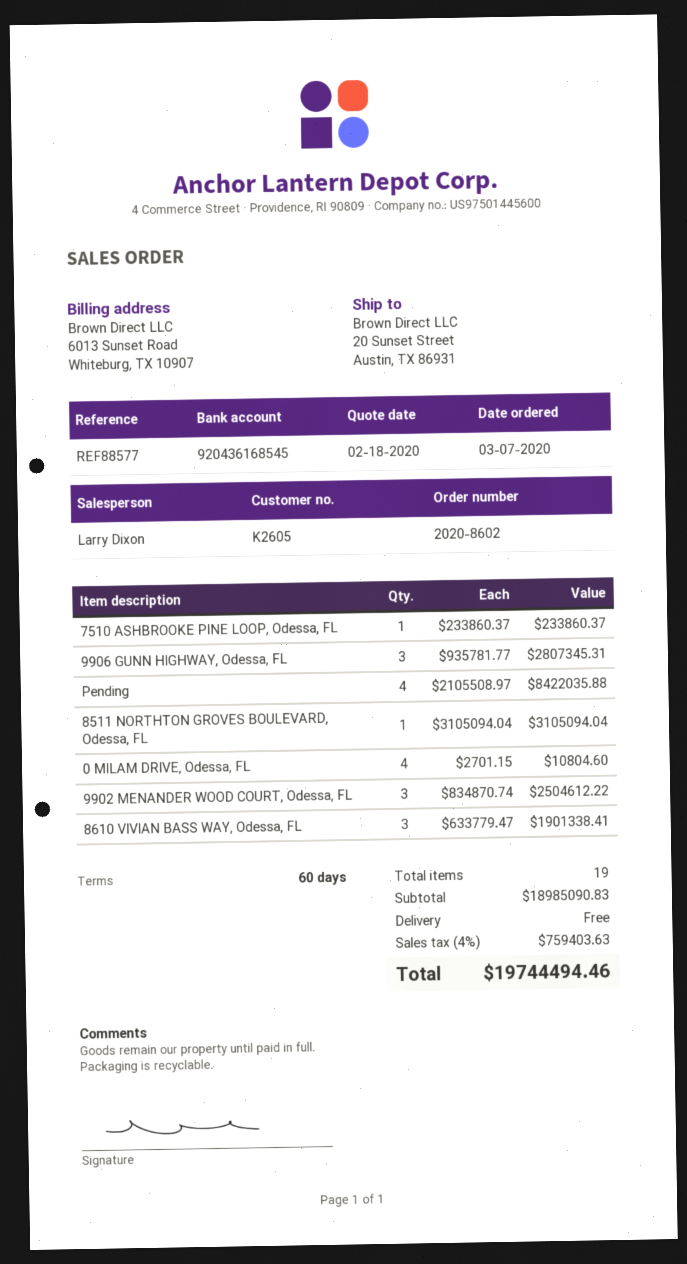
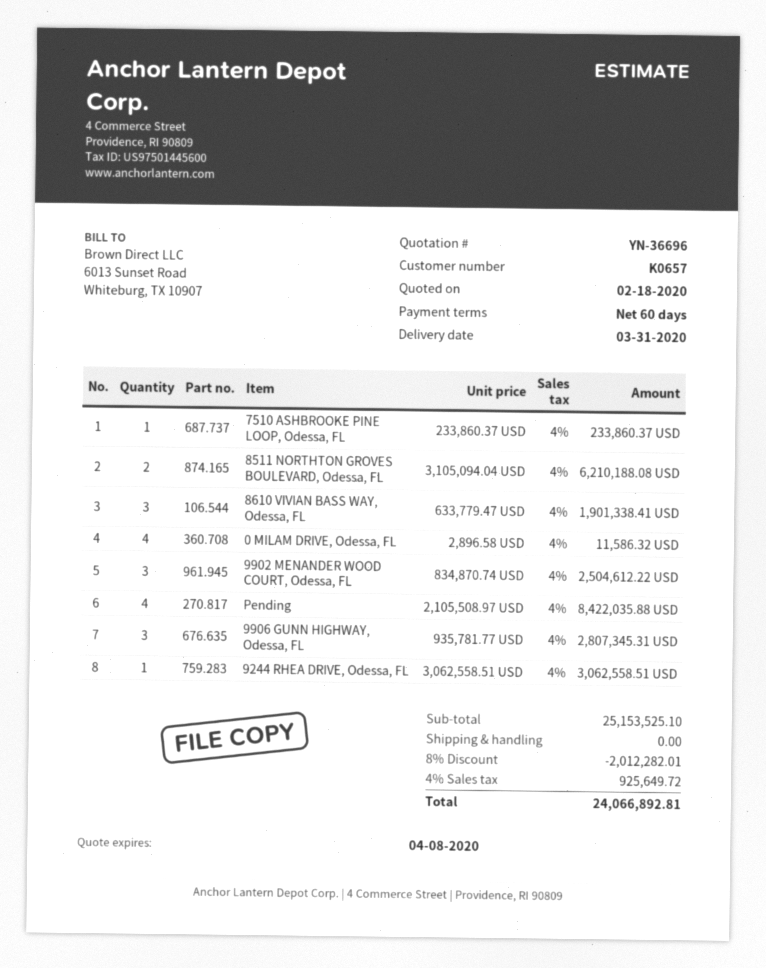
customer number: K2605 -> K0657
8511 NORTHTON GROVES BOULEVARD, Odessa, FL: 1 x 3105094.04 = 3105094.04 -> 2 x 3105094.04 = 6210188.08
0 MILAM DRIVE, Odessa, FL: 4 x 2701.15 = 10804.60 -> 4 x 2896.58 = 11586.32
9244 RHEA DRIVE, Odessa, FL: none -> 1 x 3062558.51 = 3062558.51
subtotal: 18985090.83 -> 25153525.10
discount: none -> 8% = 2012282.01
tax: 4% = 759403.63 -> 4% = 925649.72
total: 19744494.46 -> 24066892.81

